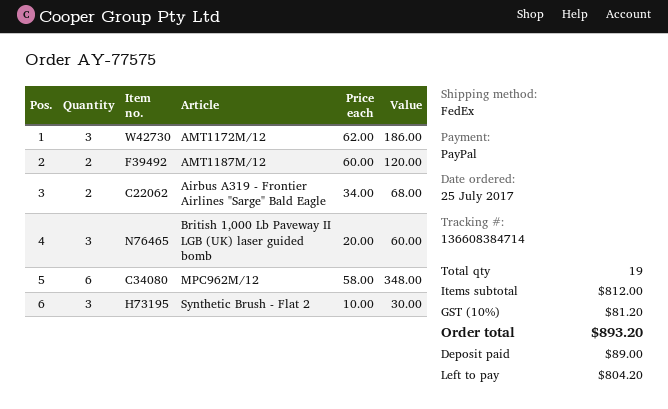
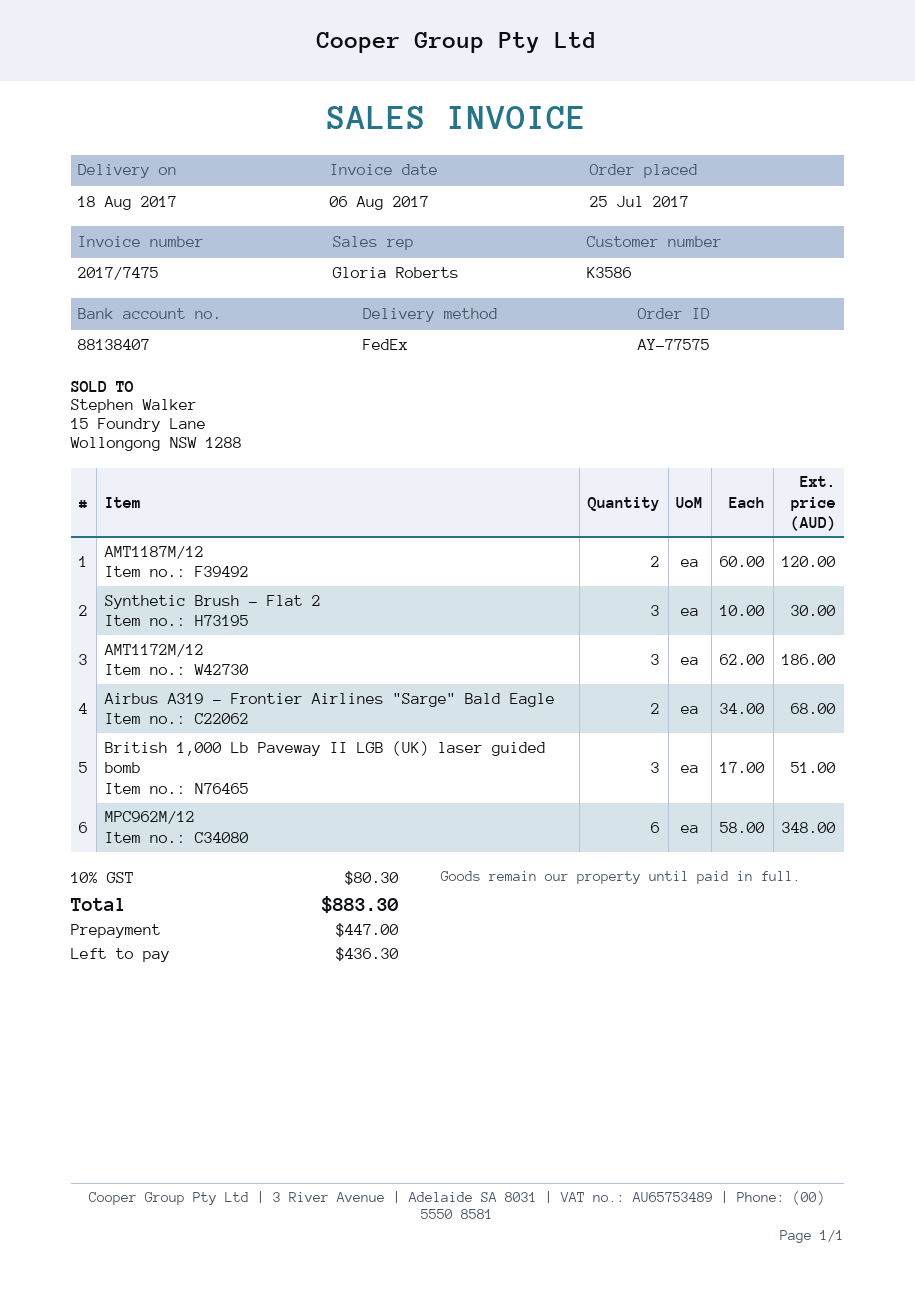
British 1,000 Lb Paveway II LGB (UK) laser guided bomb: 3 x 20.00 = 60.00 -> 3 x 17.00 = 51.00
tax: 10% = 81.20 -> 10% = 80.30
total: 893.20 -> 883.30
deposit: 89.00 -> 447.00
balance: 804.20 -> 436.30

